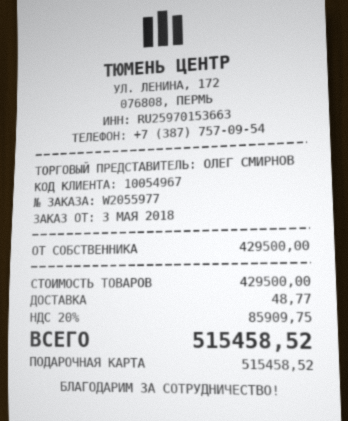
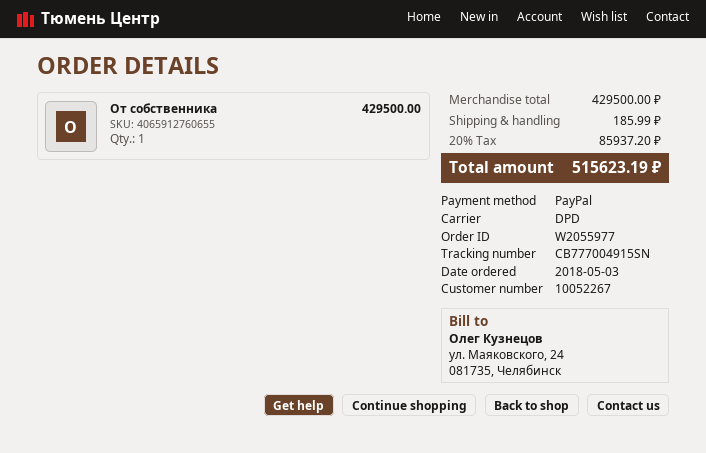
customer number: 10054967 -> 10052267
payment method: gift card -> PayPal
shipping: 48.77 -> 185.99
tax: 20% = 85909.75 -> 20% = 85937.20
total: 515458.52 -> 515623.19

